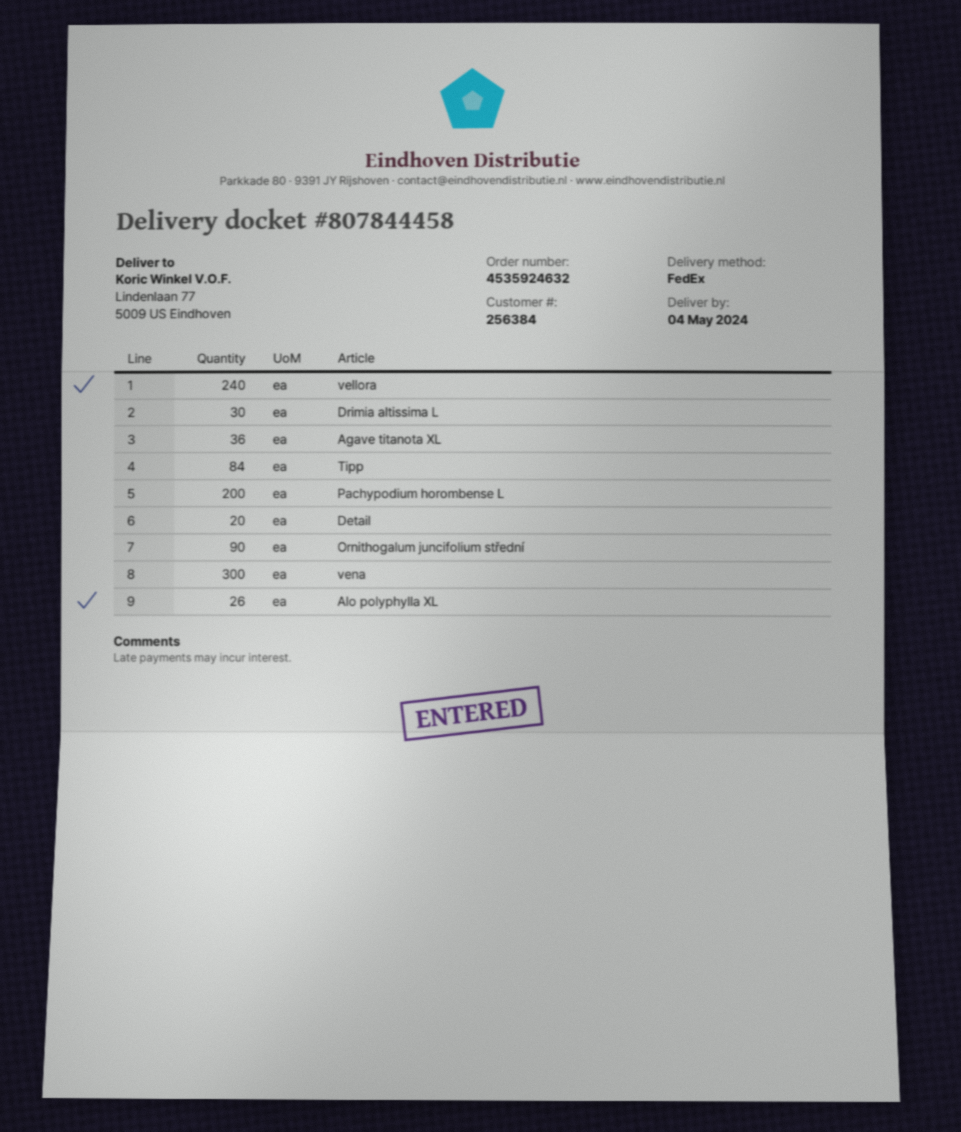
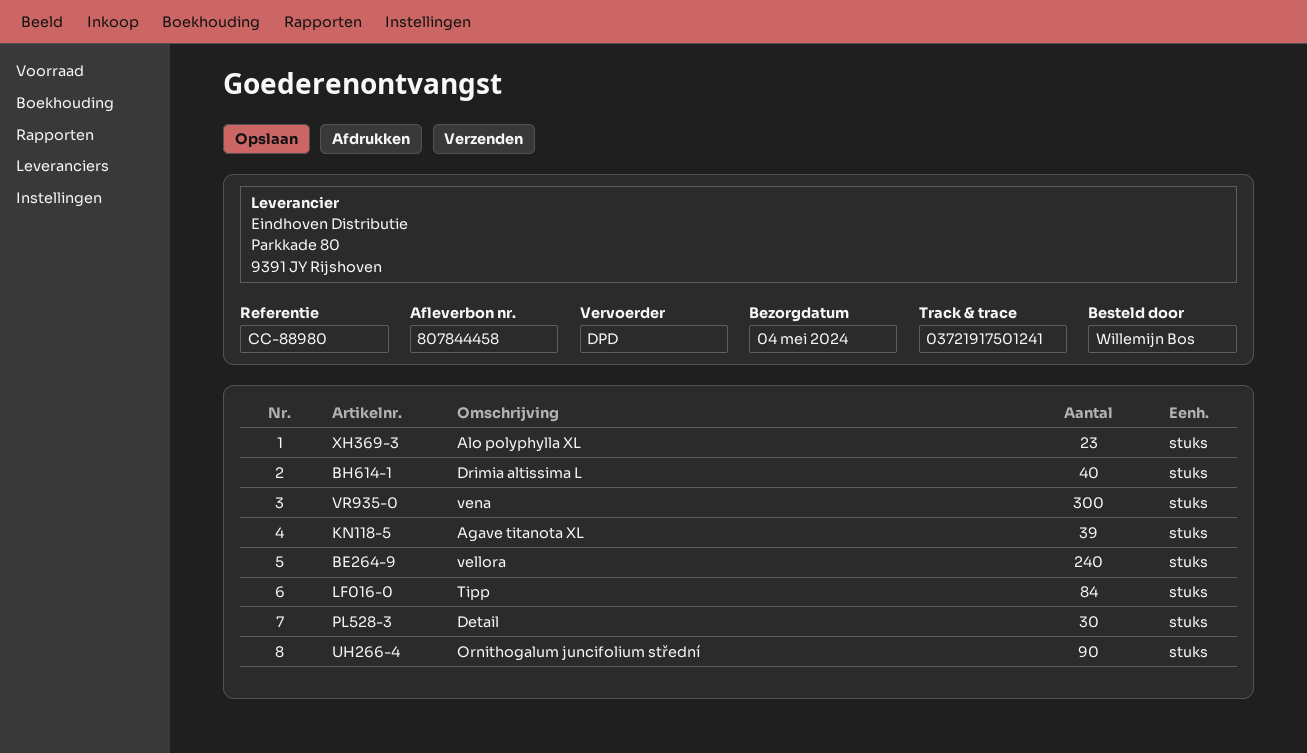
shipping method: FedEx -> DPD
Drimia altissima L: 30 -> 40
Agave titanota XL: 36 -> 39
Pachypodium horombense L: 200 -> none
Detail: 20 -> 30
Alo polyphylla XL: 26 -> 23

